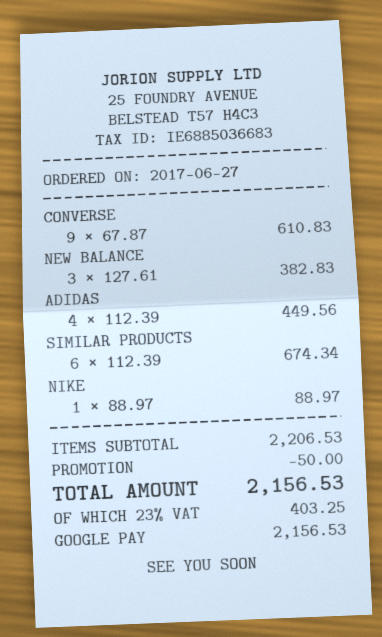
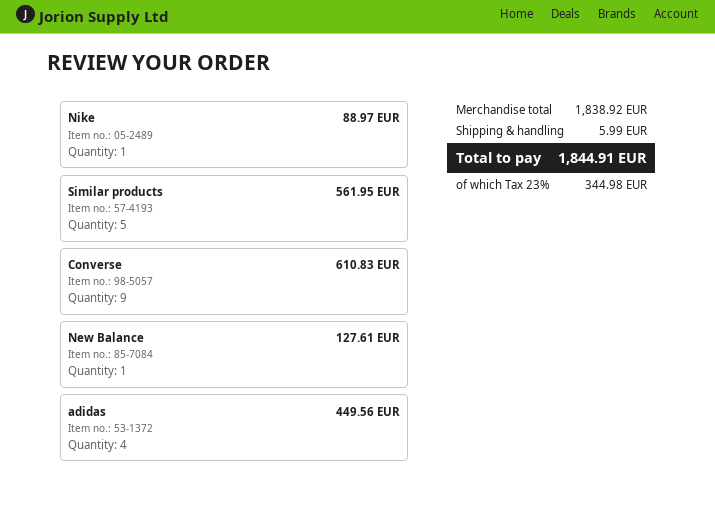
NEW BALANCE: 3 for 382.83 -> 1 for 127.61
SIMILAR PRODUCTS: 6 for 674.34 -> 5 for 561.95
subtotal: 2206.53 -> 1838.92
discount: 50.00 -> none
shipping: none -> 5.99
tax: 23% = 403.25 -> 23% = 344.98
total: 2156.53 -> 1844.91

